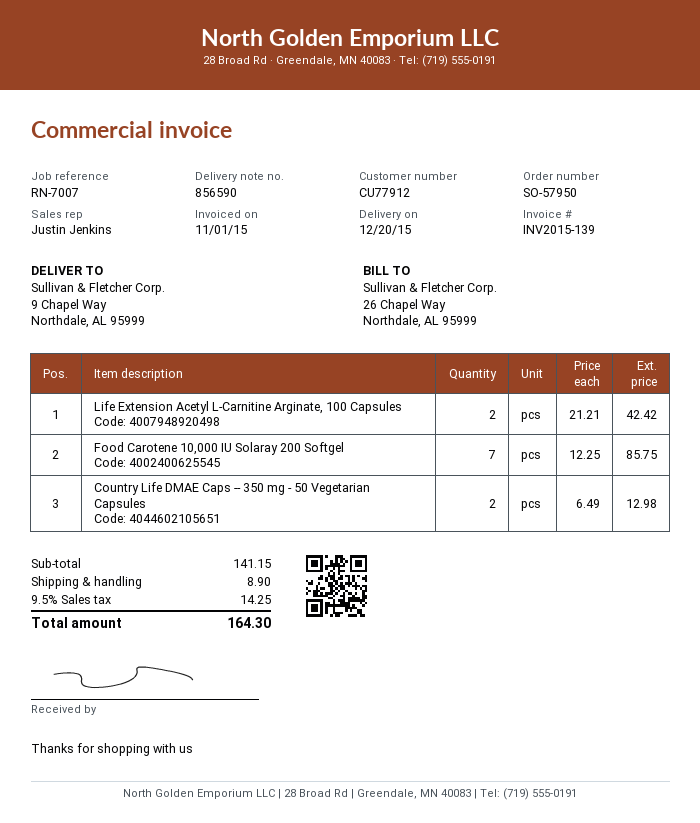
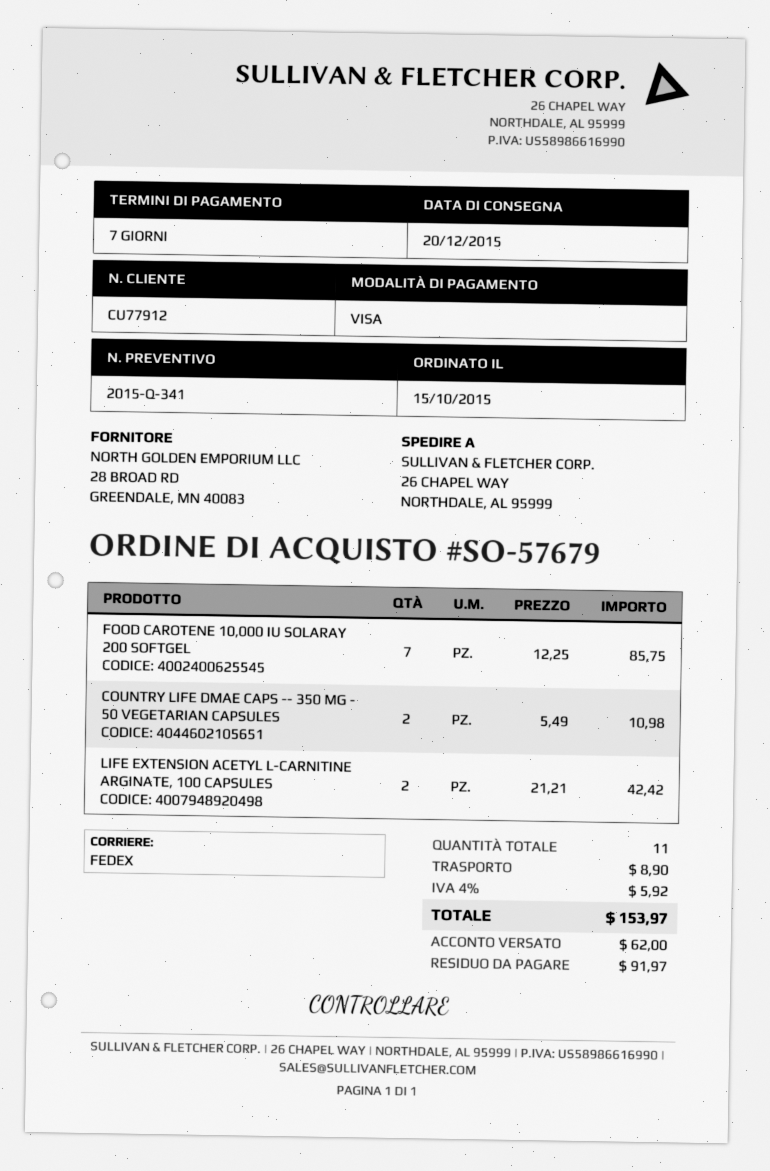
order number: SO-57950 -> SO-57679
ship to: 9 Chapel Way, Northdale, AL 95999 -> 26 CHAPEL WAY, NORTHDALE, AL 95999
Country Life DMAE Caps -- 350 mg - 50 Vegetarian Capsules: 2 x 6.49 = 12.98 -> 2 x 5.49 = 10.98
tax: 9.5% = 14.25 -> 4% = 5.92
total: 164.30 -> 153.97

